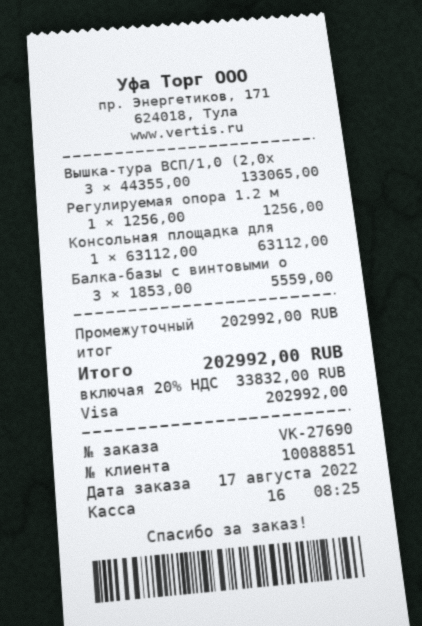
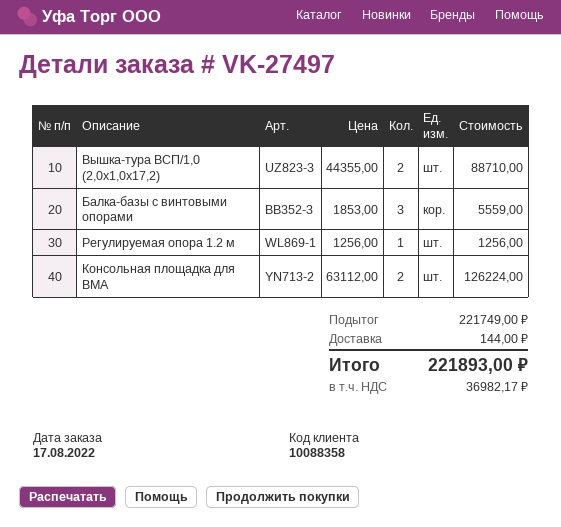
order number: VK-27690 -> VK-27497
customer number: 10088851 -> 10088358
Вышка-тура ВСП/1,0 (2,0x: 3 x 44355.00 = 133065.00 -> 2 x 44355.00 = 88710.00
Консольная площадка для: 1 x 63112.00 = 63112.00 -> 2 x 63112.00 = 126224.00
subtotal: 202992.00 -> 221749.00
shipping: none -> 144.00
tax: 33832.00 -> 36982.17
total: 202992.00 -> 221893.00

